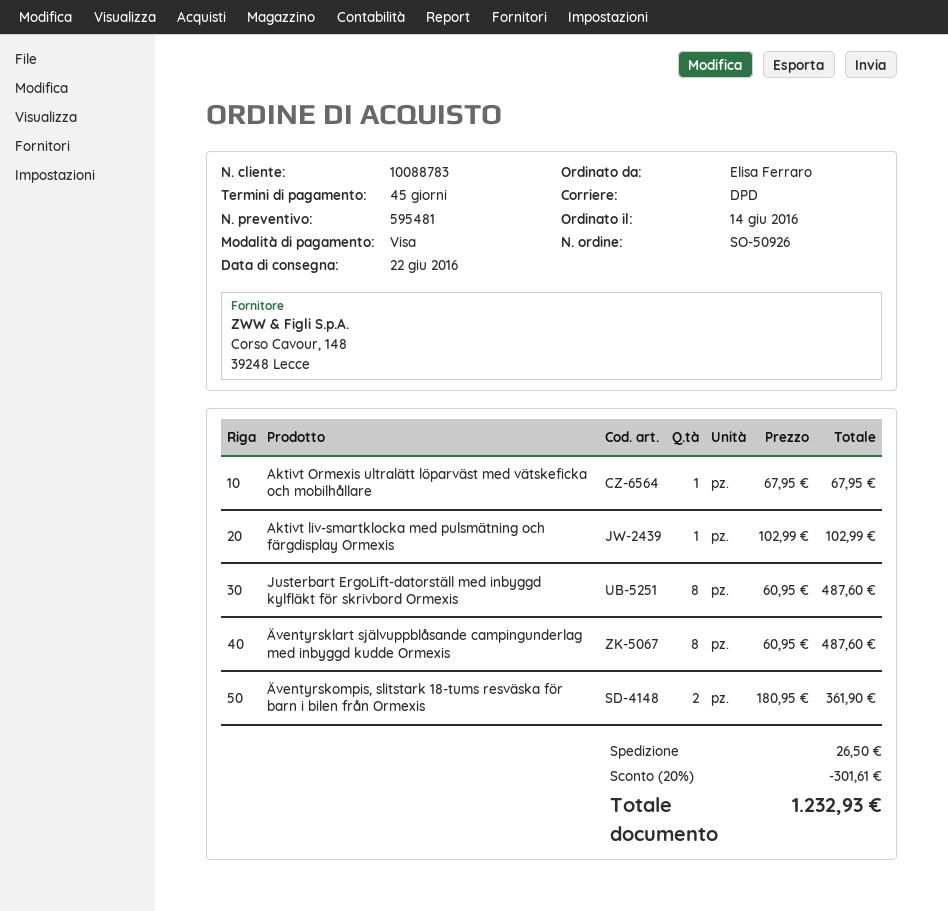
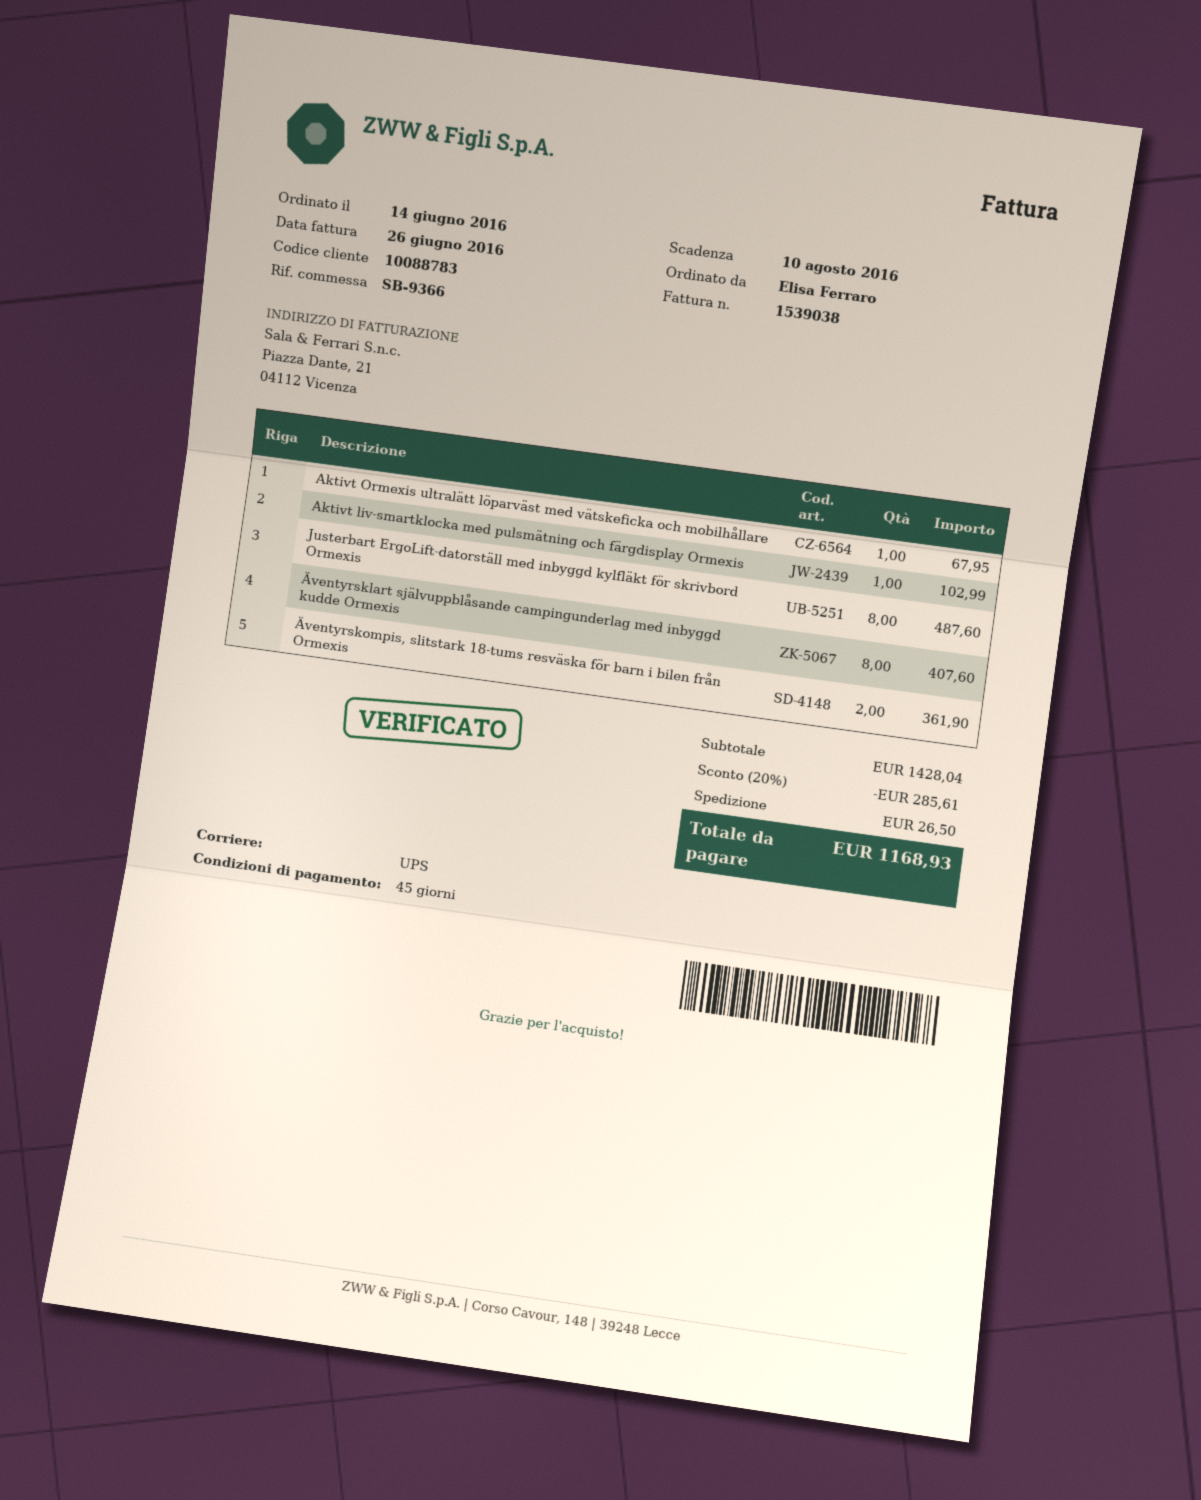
shipping method: DPD -> UPS
Äventyrsklart självuppblåsande campingunderlag med inbyggd kudde Ormexis: 8 for 487.60 -> 8 for 407.60
discount: 20% = 301.61 -> 20% = 285.61
total: 1232.93 -> 1168.93

